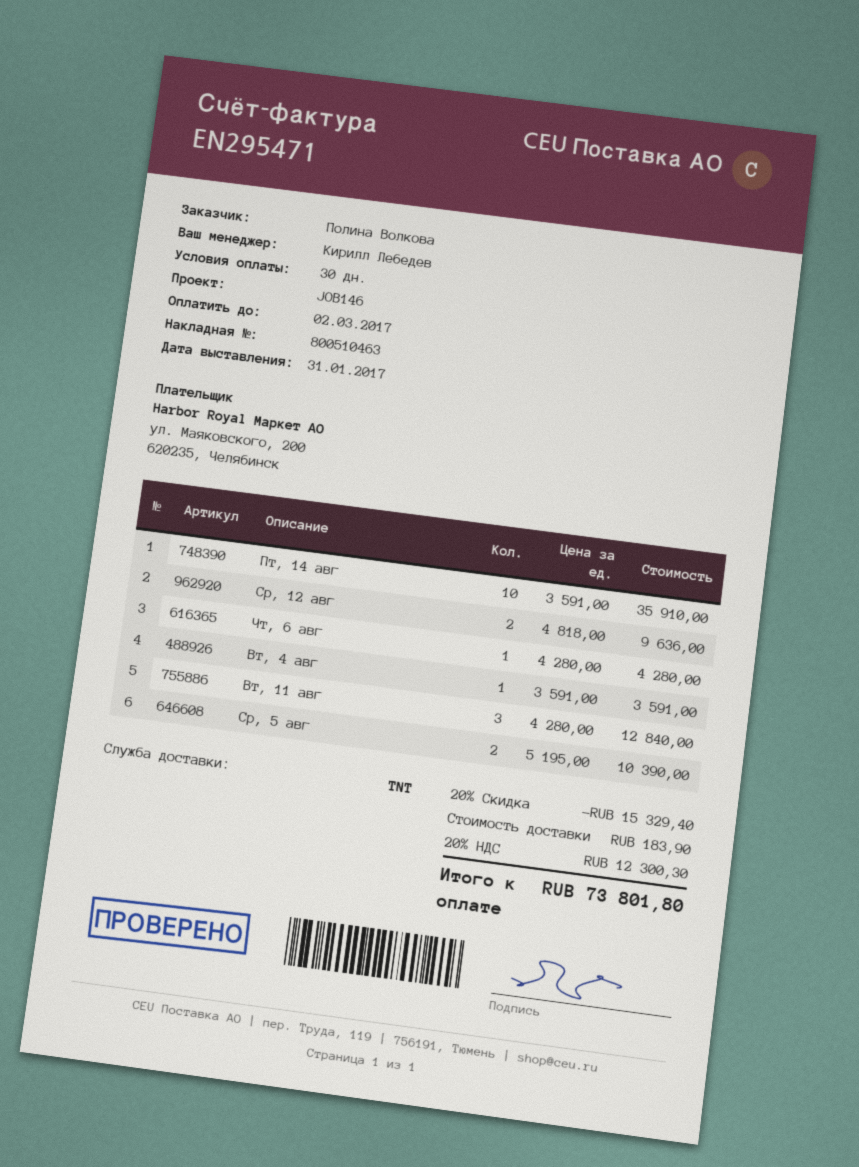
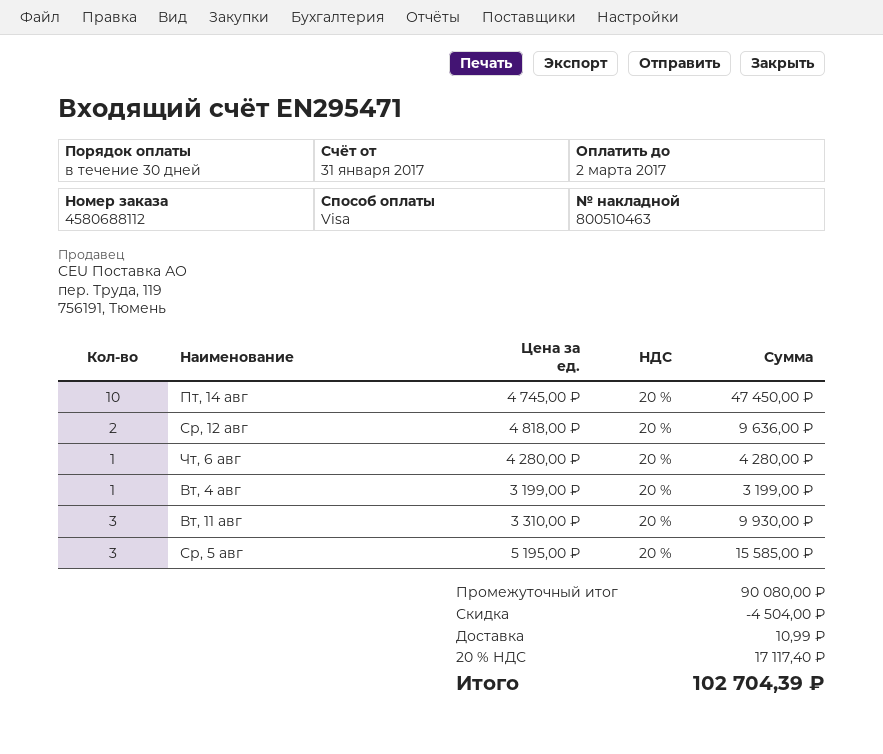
Пт, 14 авг: 10 x 3591.00 = 35910.00 -> 10 x 4745.00 = 47450.00
Вт, 4 авг: 1 x 3591.00 = 3591.00 -> 1 x 3199.00 = 3199.00
Вт, 11 авг: 3 x 4280.00 = 12840.00 -> 3 x 3310.00 = 9930.00
Ср, 5 авг: 2 x 5195.00 = 10390.00 -> 3 x 5195.00 = 15585.00
discount: 15329.40 -> 4504.00
shipping: 183.90 -> 10.99
tax: 20% = 12300.30 -> 20% = 17117.40
total: 73801.80 -> 102704.39

